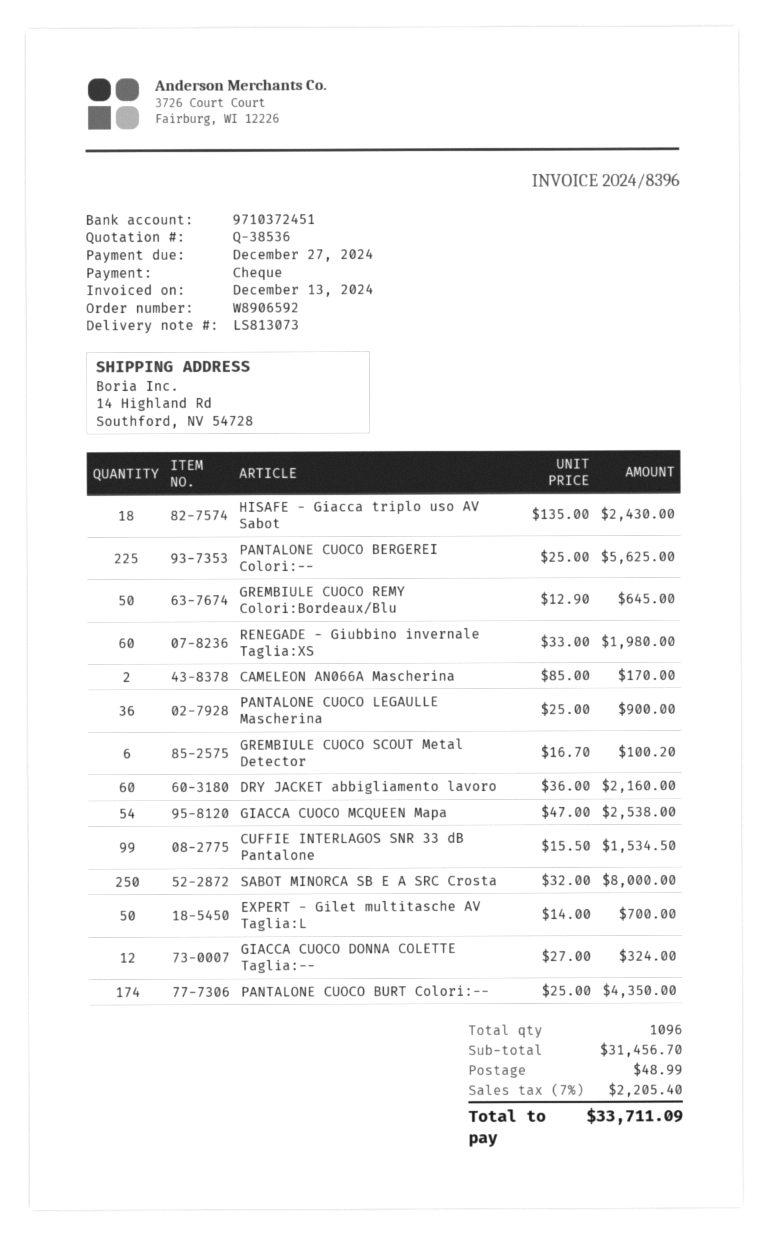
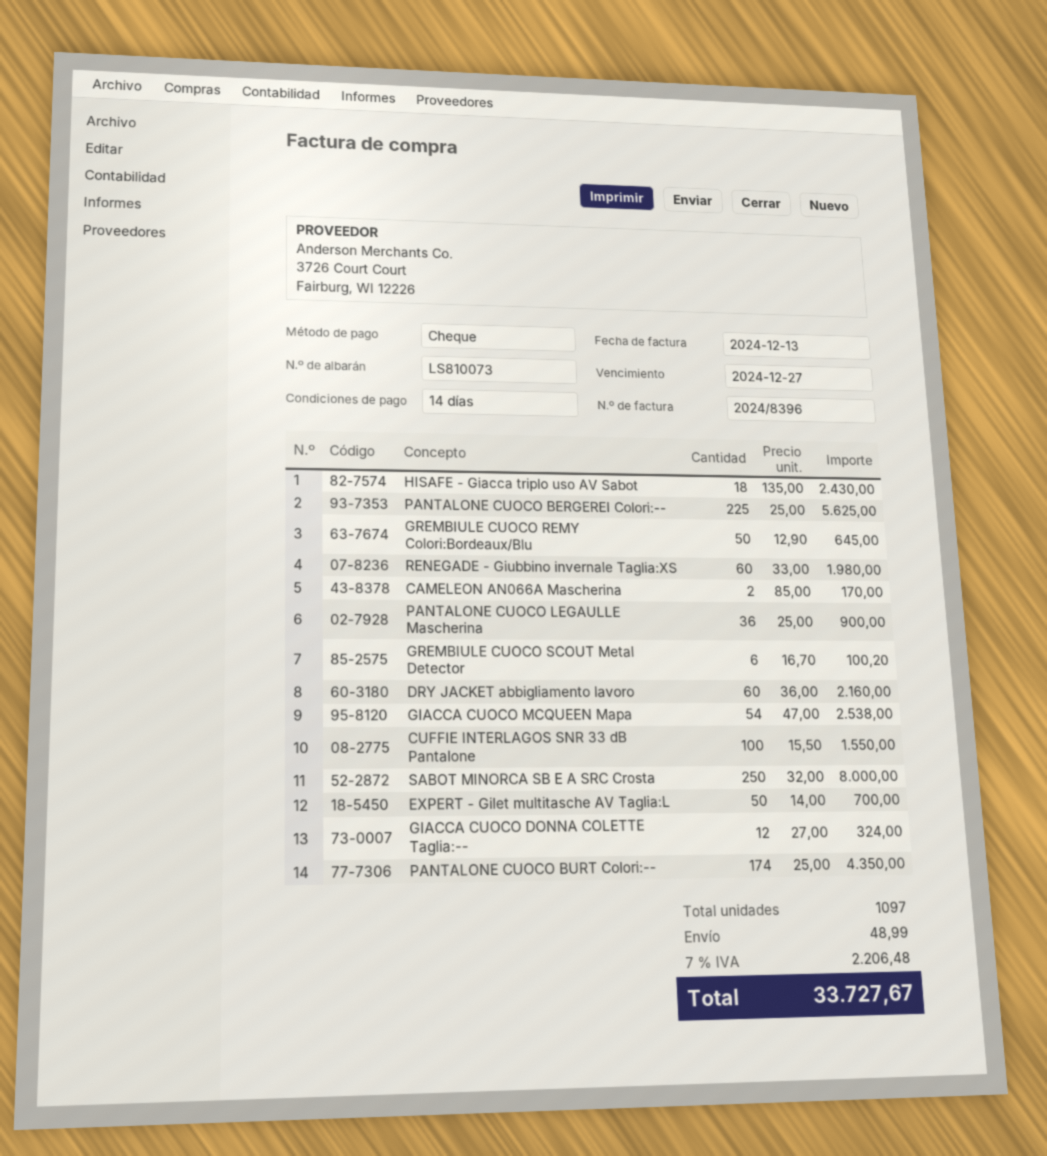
delivery note number: LS813073 -> LS810073
CUFFIE INTERLAGOS SNR 33 dB Pantalone: 99 x 15.50 = 1534.50 -> 100 x 15.50 = 1550.00
total quantity: 1096 -> 1097
tax: 7% = 2205.40 -> 7% = 2206.48
total: 33711.09 -> 33727.67

